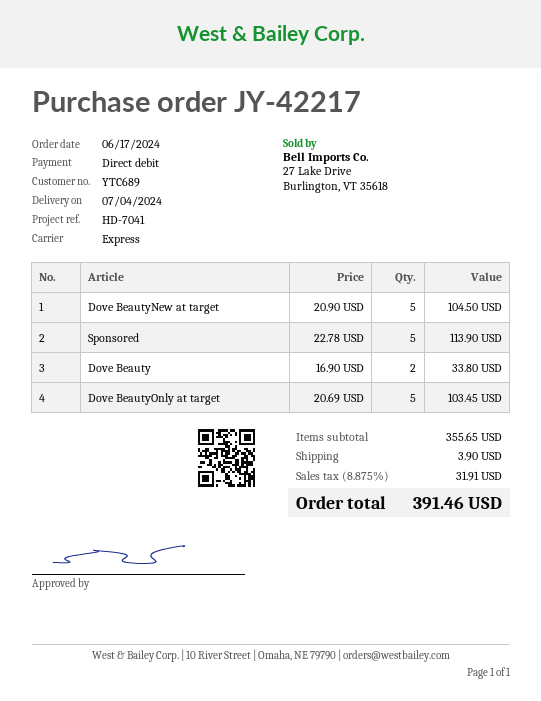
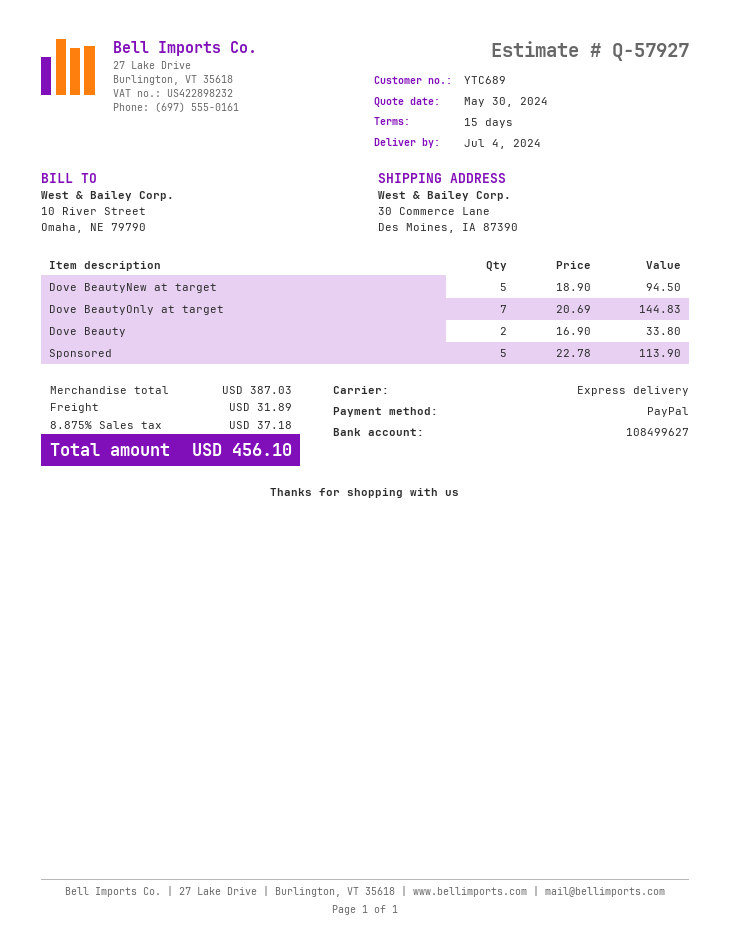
payment method: direct debit -> PayPal
Dove BeautyNew at target: 5 x 20.90 = 104.50 -> 5 x 18.90 = 94.50
Dove BeautyOnly at target: 5 x 20.69 = 103.45 -> 7 x 20.69 = 144.83
subtotal: 355.65 -> 387.03
shipping: 3.90 -> 31.89
tax: 8.875% = 31.91 -> 8.875% = 37.18
total: 391.46 -> 456.10

